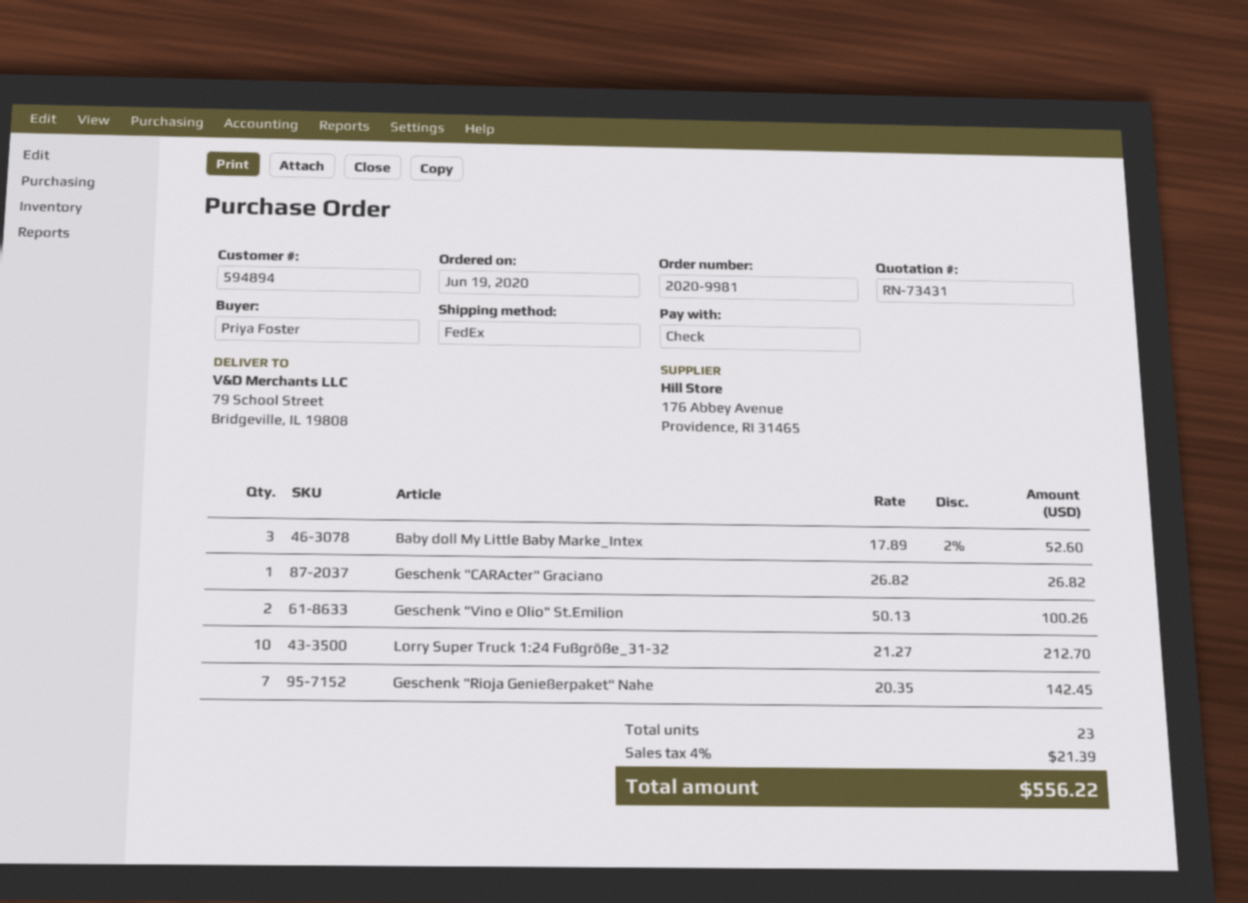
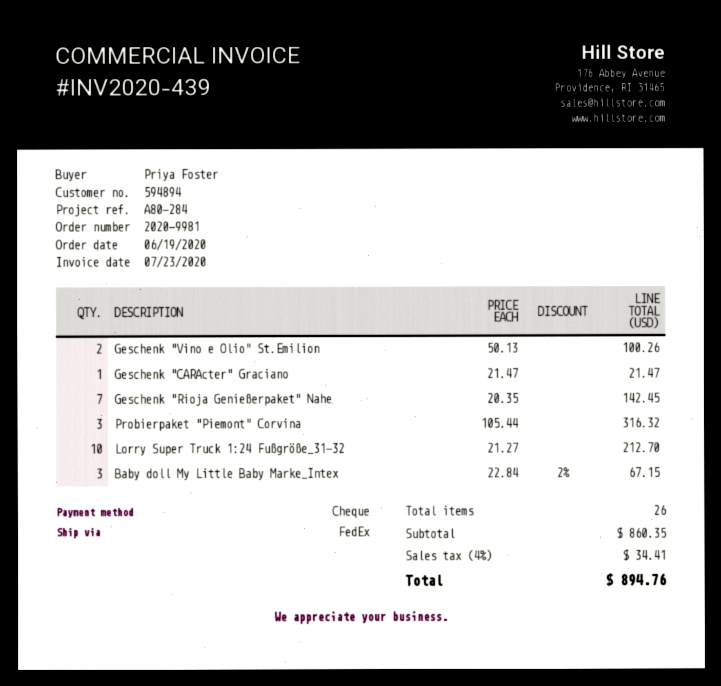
Baby doll My Little Baby Marke_Intex: 3 x 17.89 - 2% = 52.60 -> 3 x 22.84 - 2% = 67.15
Geschenk "CARActer" Graciano: 1 x 26.82 = 26.82 -> 1 x 21.47 = 21.47
Probierpaket "Piemont" Corvina: none -> 3 x 105.44 = 316.32
total quantity: 23 -> 26
tax: 4% = 21.39 -> 4% = 34.41
total: 556.22 -> 894.76

